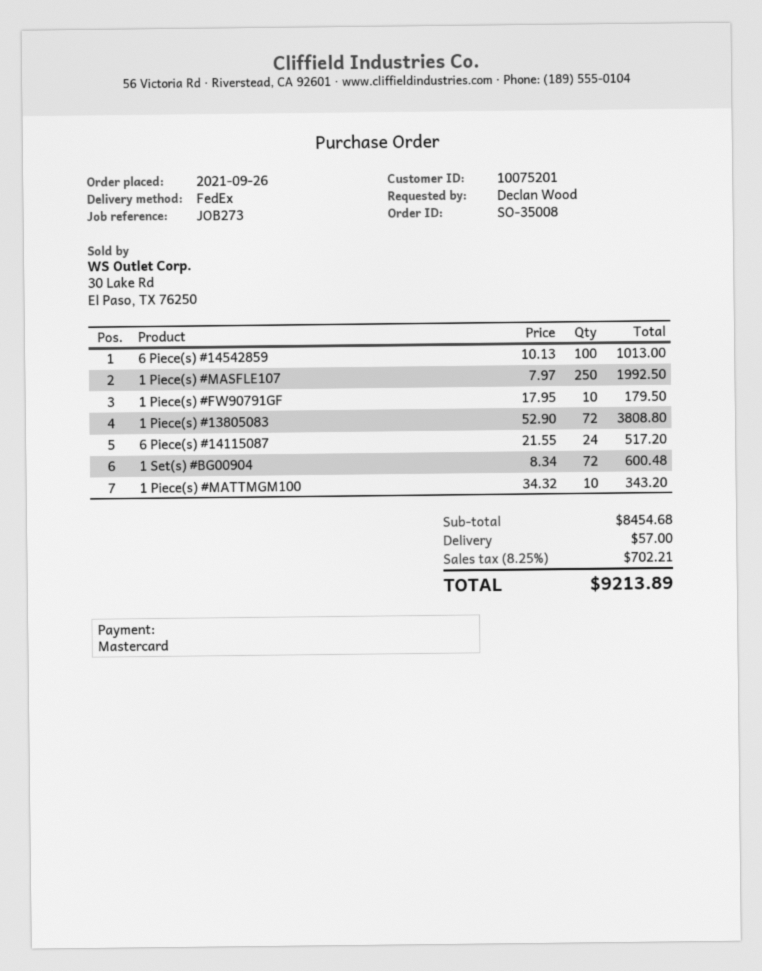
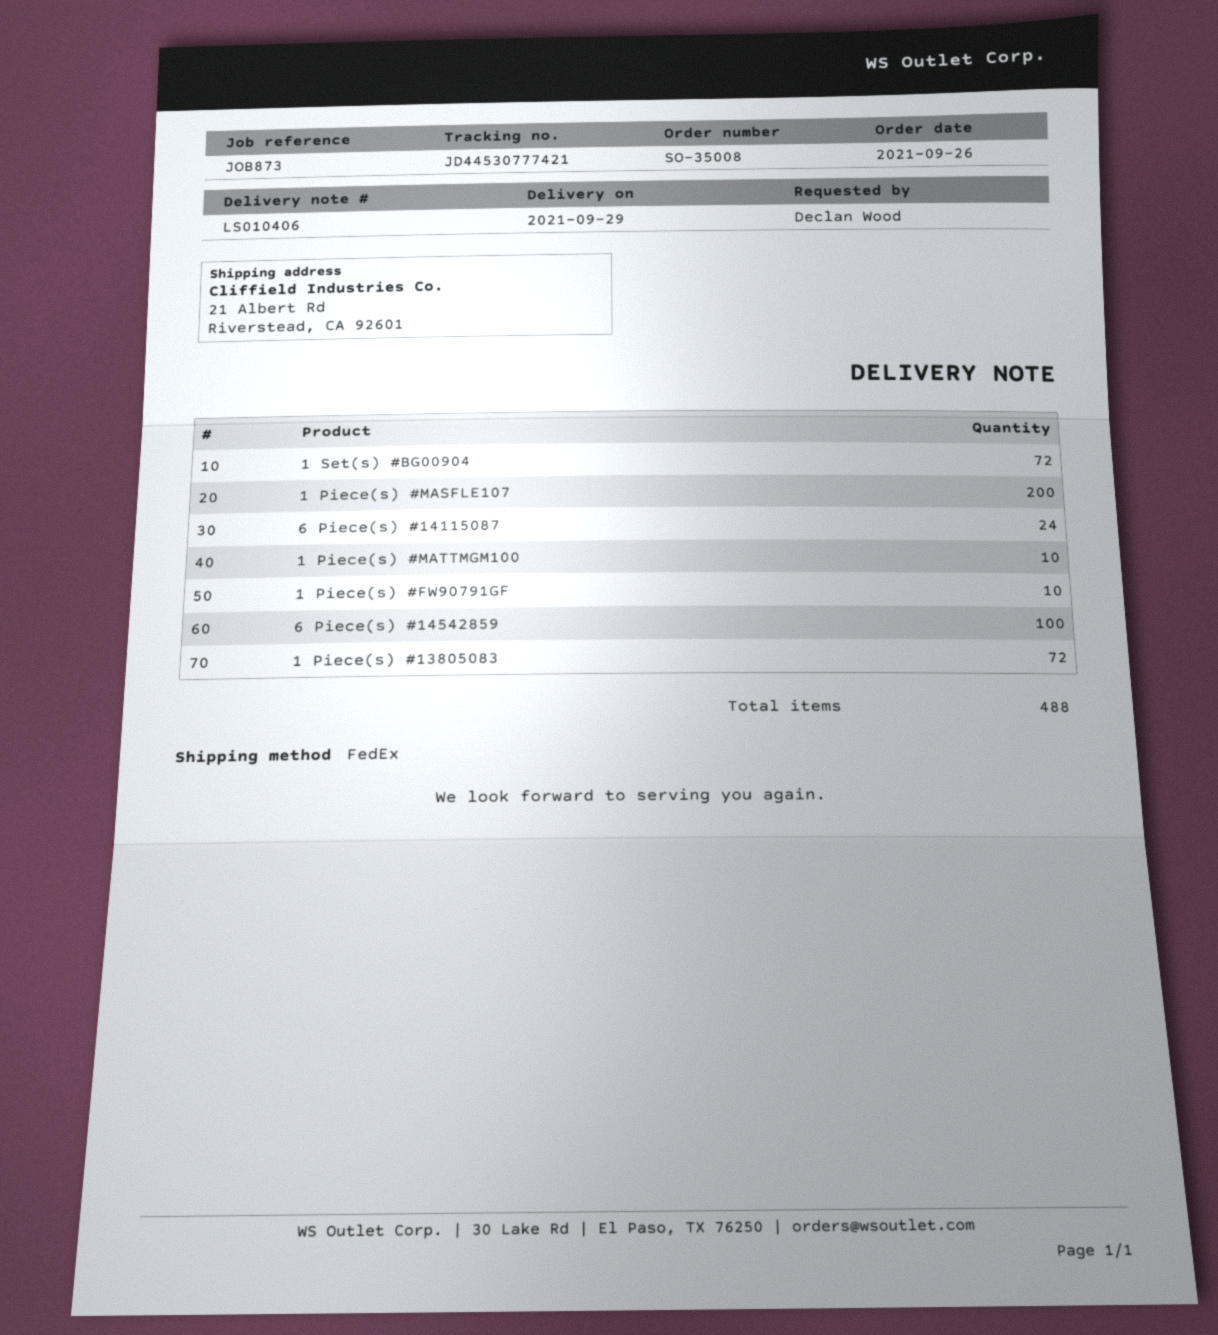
reference: JOB273 -> JOB873
1 Piece(s) #MASFLE107: 250 -> 200

